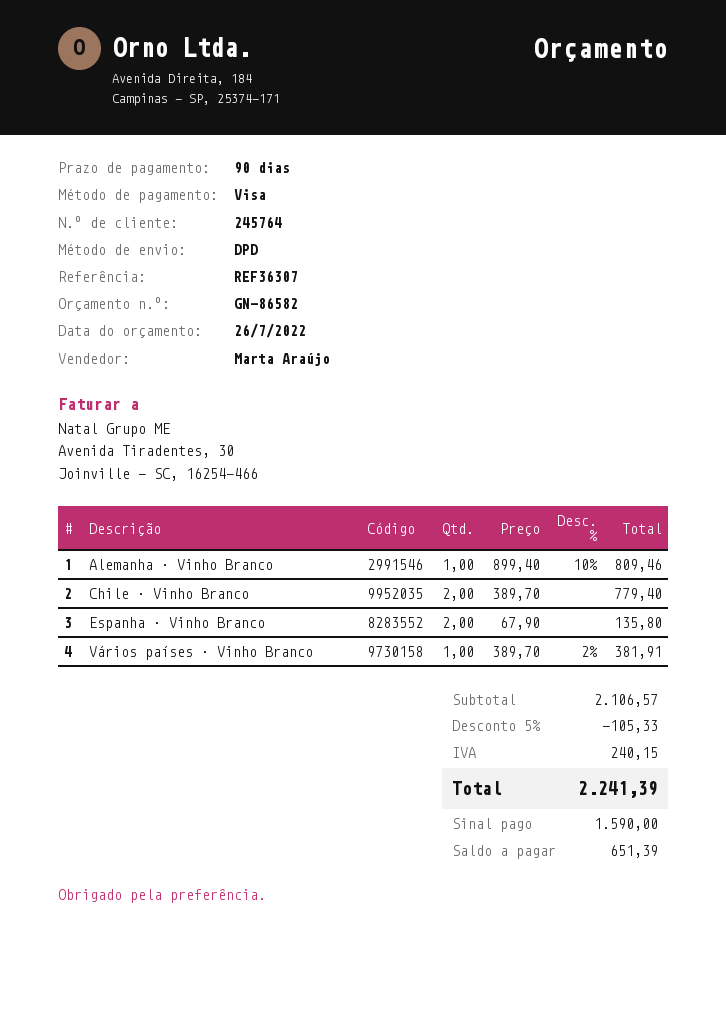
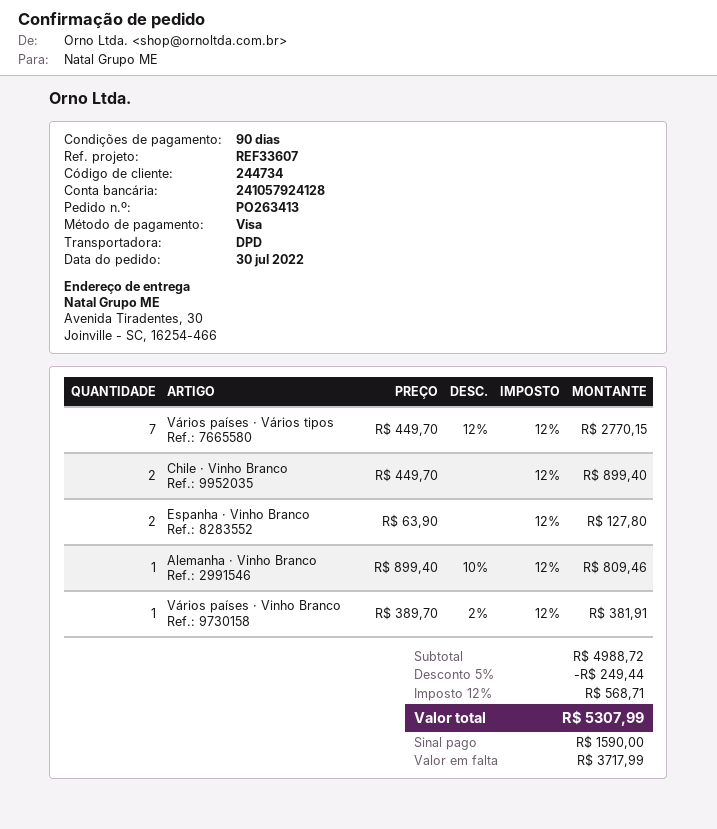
customer number: 245764 -> 244734
reference: REF36307 -> REF33607
Chile · Vinho Branco: 2 x 389.70 = 779.40 -> 2 x 449.70 = 899.40
Espanha · Vinho Branco: 2 x 67.90 = 135.80 -> 2 x 63.90 = 127.80
Vários países · Vários tipos: none -> 7 x 449.70 - 12% = 2770.15
subtotal: 2106.57 -> 4988.72
discount: 5% = 105.33 -> 5% = 249.44
tax: 240.15 -> 568.71
total: 2241.39 -> 5307.99
balance: 651.39 -> 3717.99

